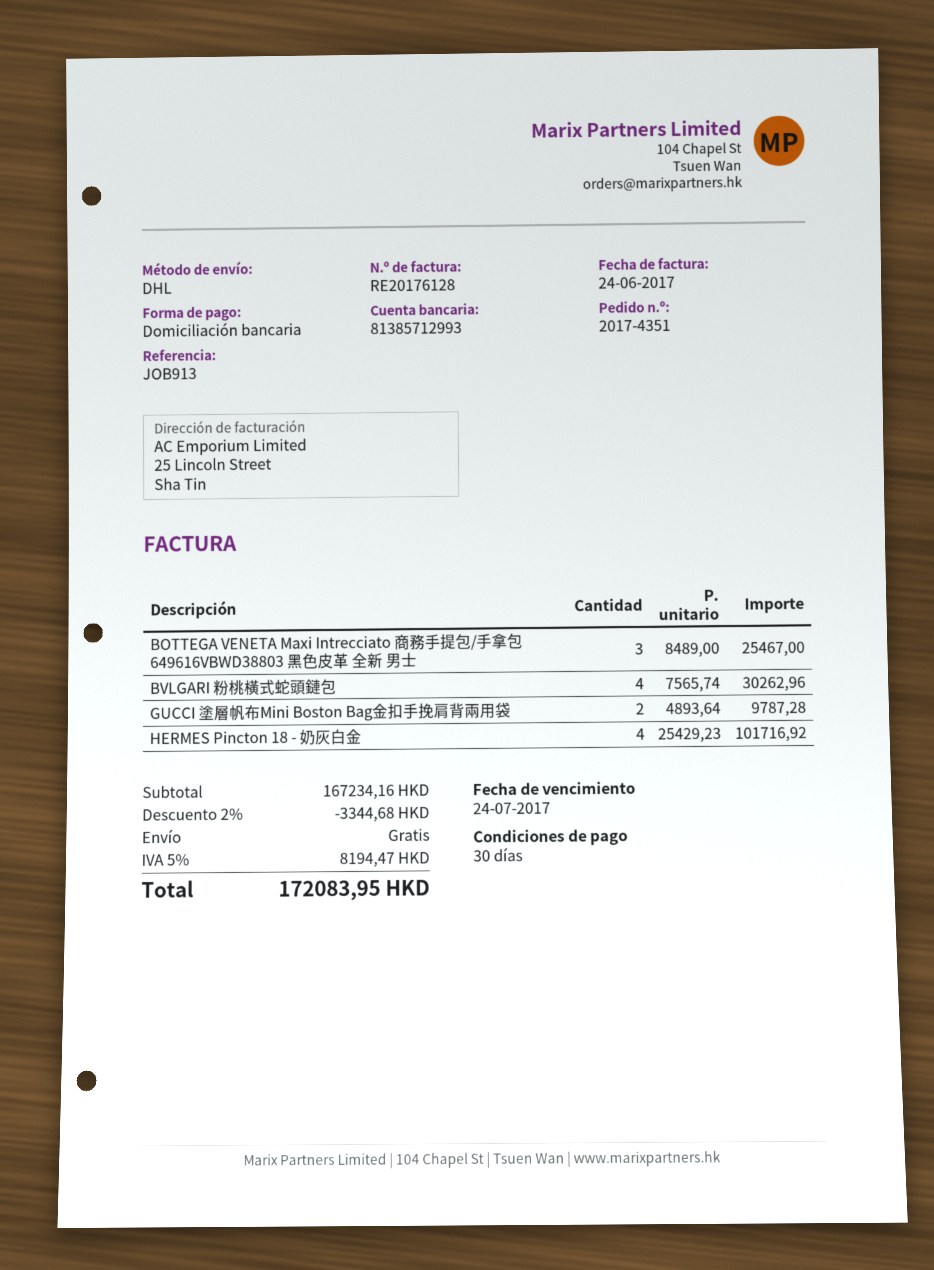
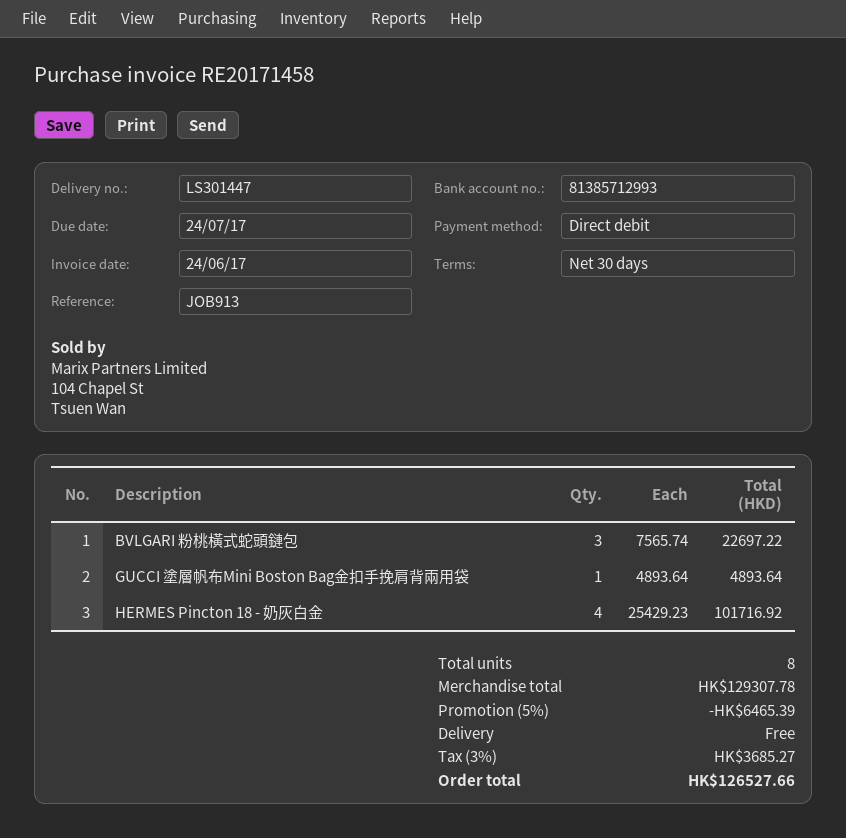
invoice number: RE20176128 -> RE20171458
BOTTEGA VENETA Maxi Intrecciato 商務手提包/手拿包 649616VBWD38803 黑色皮革 全新 男士: 3 x 8489.00 = 25467.00 -> none
BVLGARI 粉桃橫式蛇頭鏈包: 4 x 7565.74 = 30262.96 -> 3 x 7565.74 = 22697.22
GUCCI 塗層帆布Mini Boston Bag金扣手挽肩背兩用袋: 2 x 4893.64 = 9787.28 -> 1 x 4893.64 = 4893.64
subtotal: 167234.16 -> 129307.78
discount: 2% = 3344.68 -> 5% = 6465.39
tax: 5% = 8194.47 -> 3% = 3685.27
total: 172083.95 -> 126527.66

